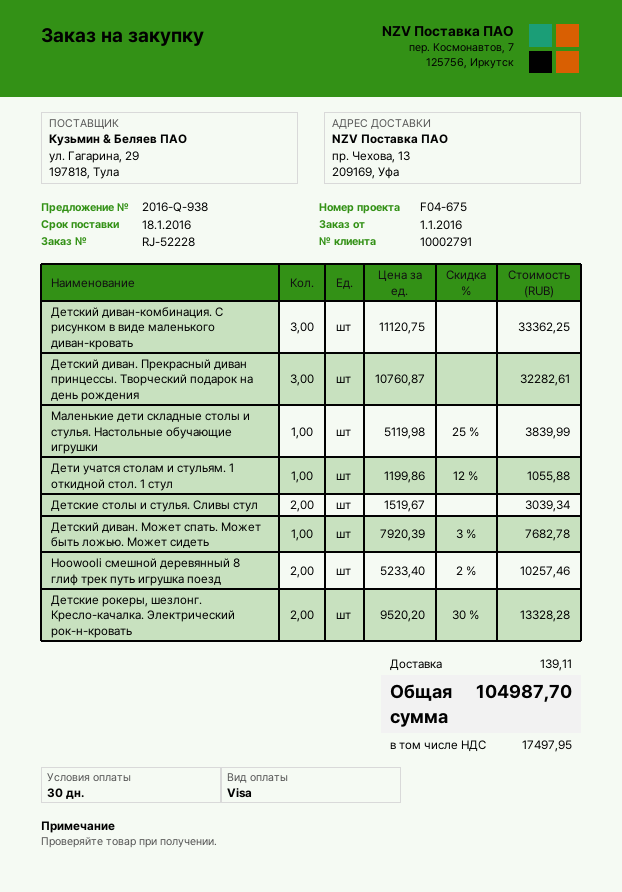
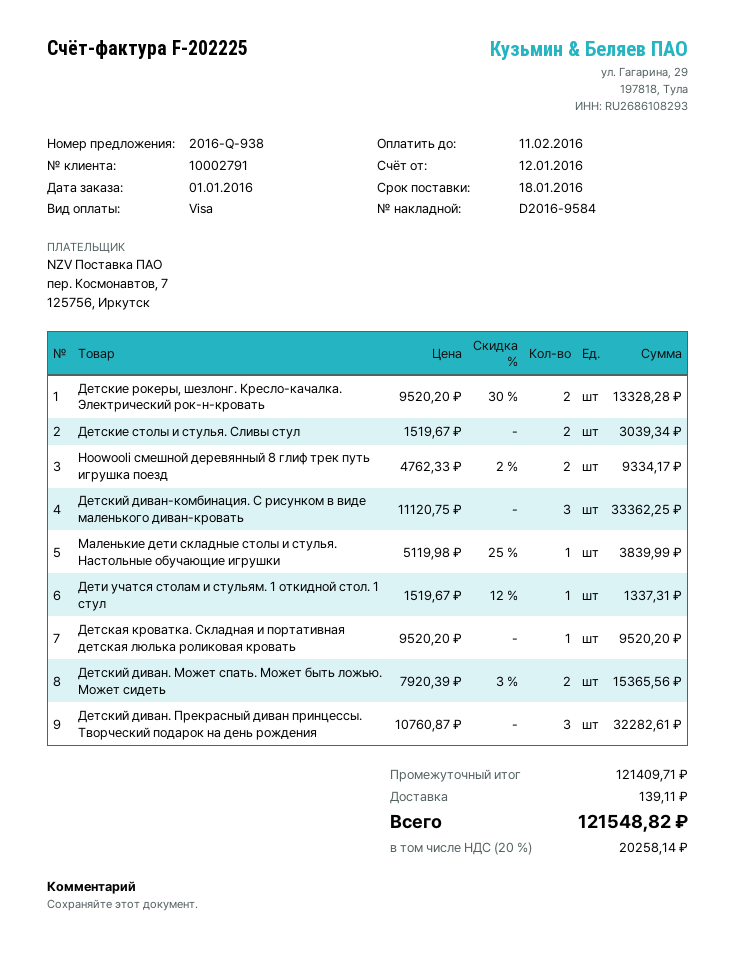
Дети учатся столам и стульям. 1 откидной стол. 1 стул: 1 x 1199.86 - 12% = 1055.88 -> 1 x 1519.67 - 12% = 1337.31
Детский диван. Может спать. Может быть ложью. Может сидеть: 1 x 7920.39 - 3% = 7682.78 -> 2 x 7920.39 - 3% = 15365.56
Hoowooli смешной деревянный 8 глиф трек путь игрушка поезд: 2 x 5233.40 - 2% = 10257.46 -> 2 x 4762.33 - 2% = 9334.17
Детская кроватка. Складная и портативная детская люлька роликовая кровать: none -> 1 x 9520.20 = 9520.20
tax: 17497.95 -> 20258.14
total: 104987.70 -> 121548.82

